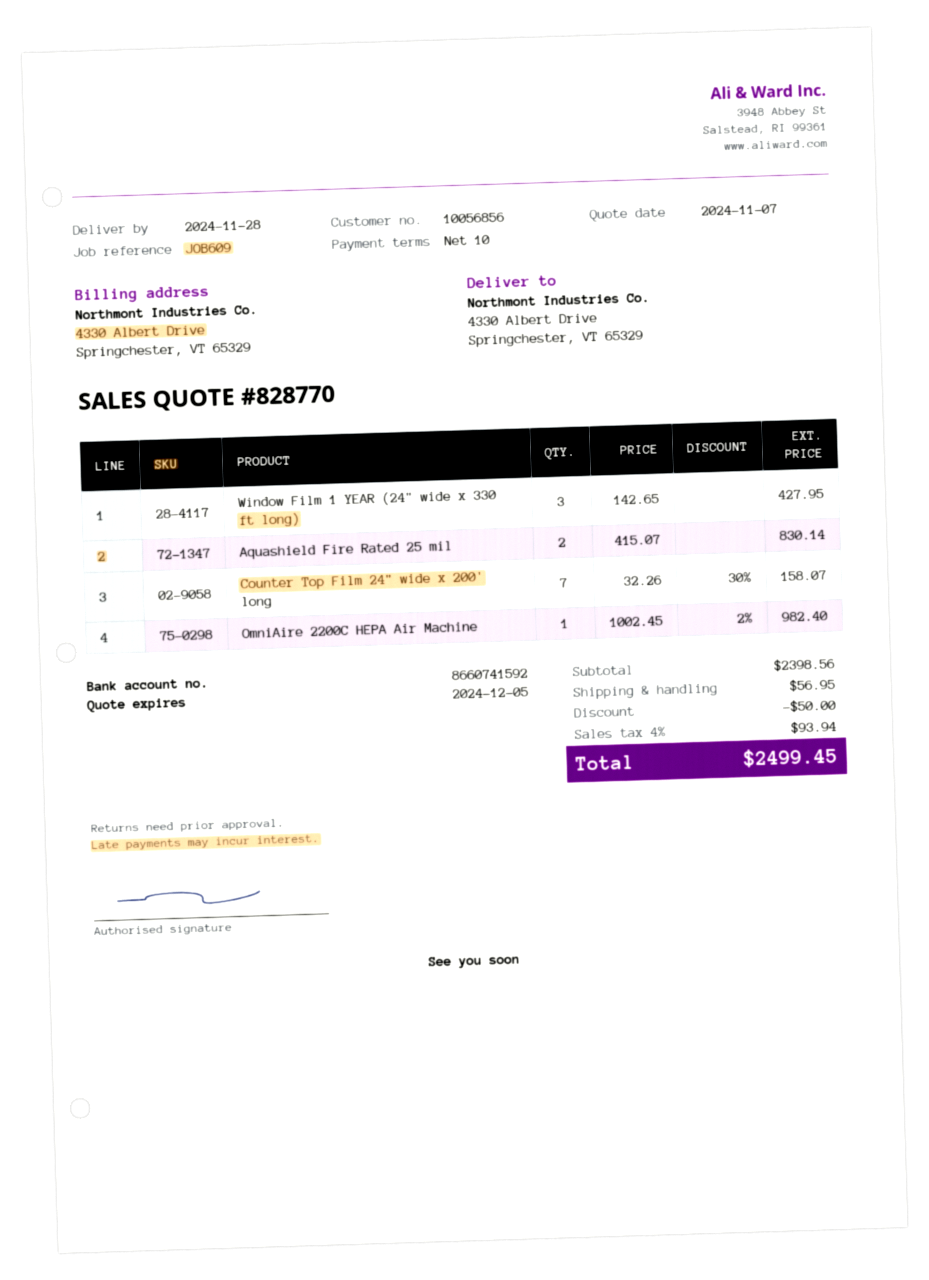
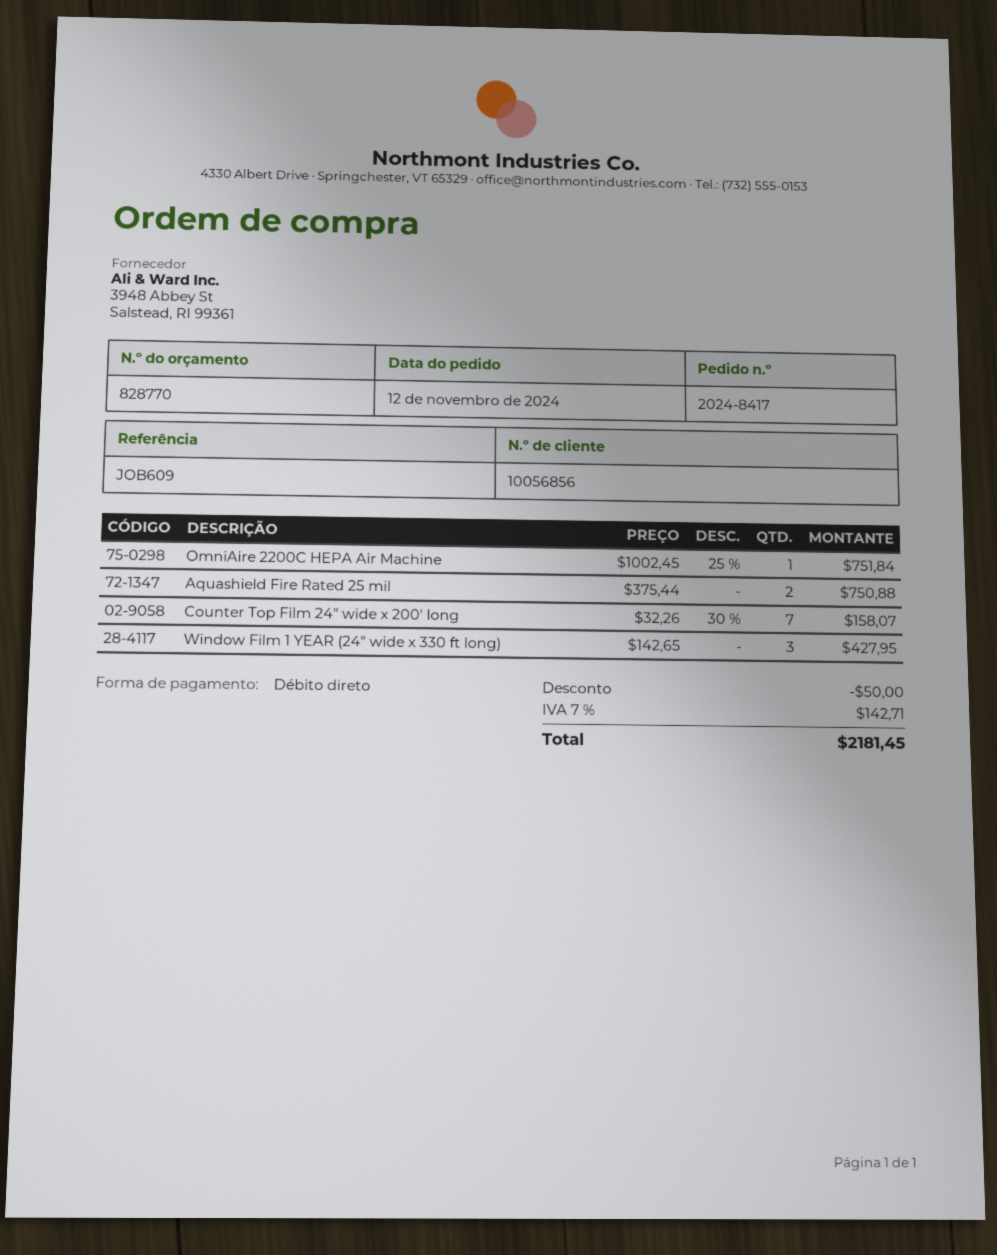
Aquashield Fire Rated 25 mil: 2 x 415.07 = 830.14 -> 2 x 375.44 = 750.88
OmniAire 2200C HEPA Air Machine: 1 x 1002.45 - 2% = 982.40 -> 1 x 1002.45 - 25% = 751.84
shipping: 56.95 -> none
tax: 4% = 93.94 -> 7% = 142.71
total: 2499.45 -> 2181.45

